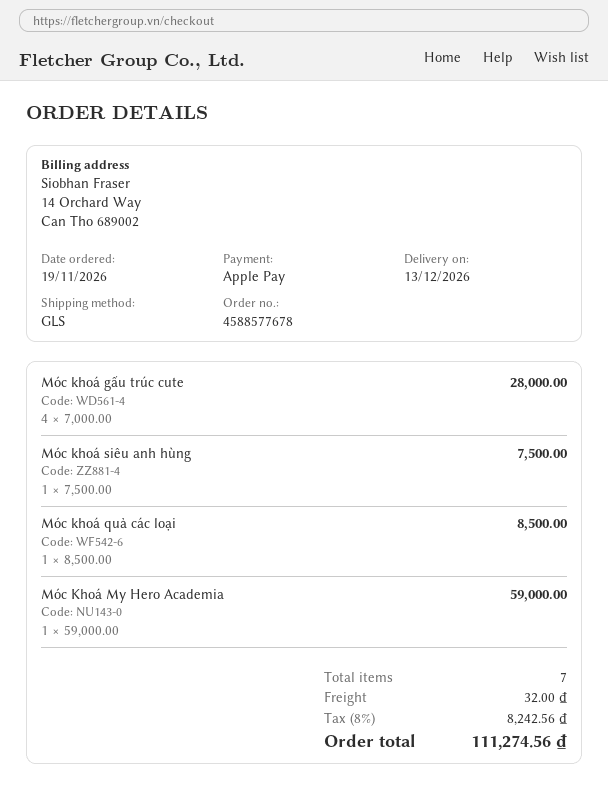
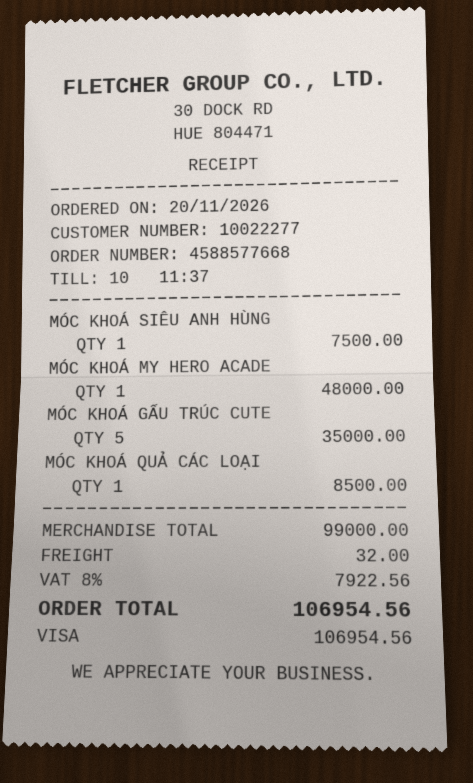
order number: 4588577678 -> 4588577668
order date: 2026-11-19 -> 2026-11-20
payment method: Apple Pay -> Visa
Móc khoá gấu trúc cute: 4 for 28000.00 -> 5 for 35000.00
Móc Khoá My Hero Academia: 1 for 59000.00 -> 1 for 48000.00
tax: 8% = 8242.56 -> 8% = 7922.56
total: 111274.56 -> 106954.56

